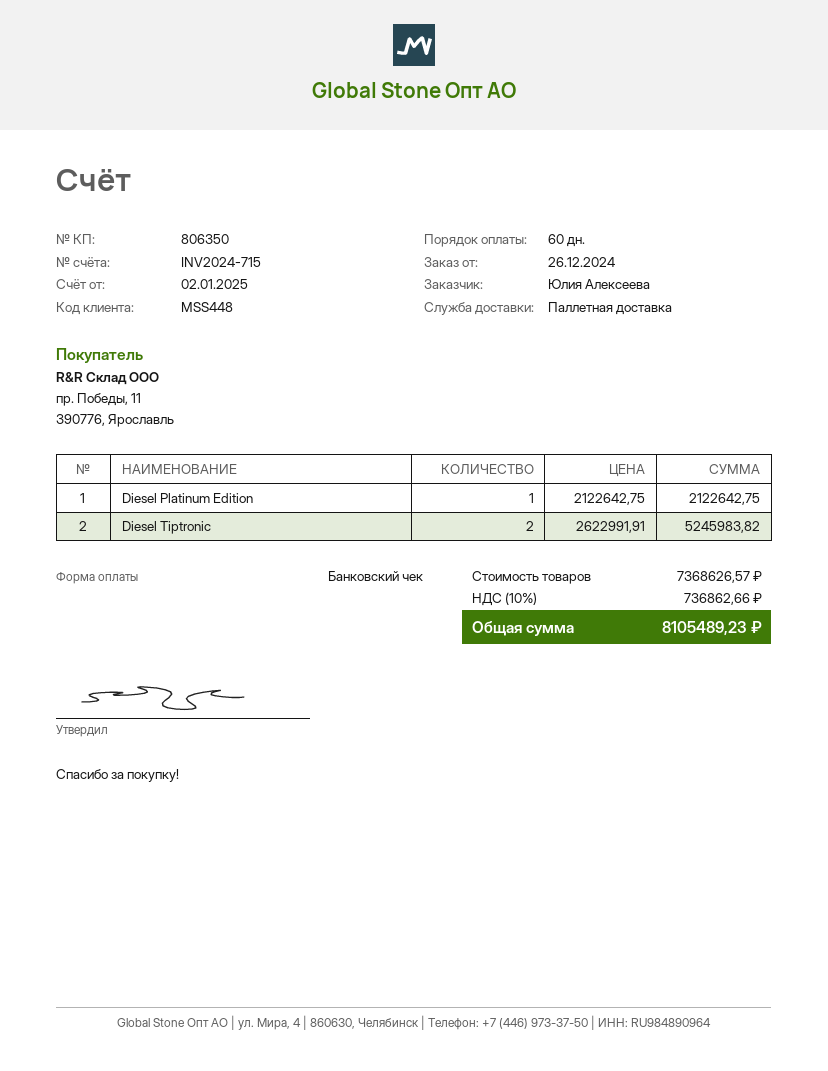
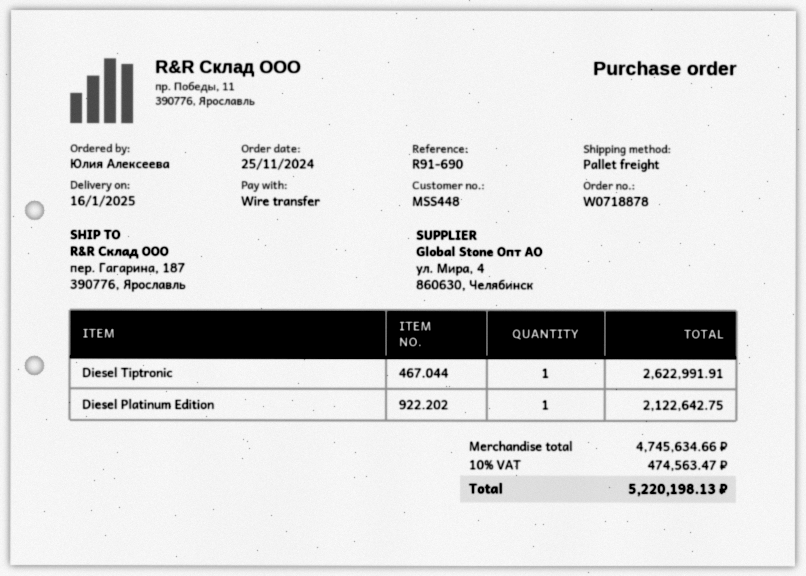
order date: 2024-12-26 -> 2024-11-25
payment method: cheque -> bank transfer
Diesel Tiptronic: 2 for 5245983.82 -> 1 for 2622991.91
subtotal: 7368626.57 -> 4745634.66
tax: 10% = 736862.66 -> 10% = 474563.47
total: 8105489.23 -> 5220198.13

